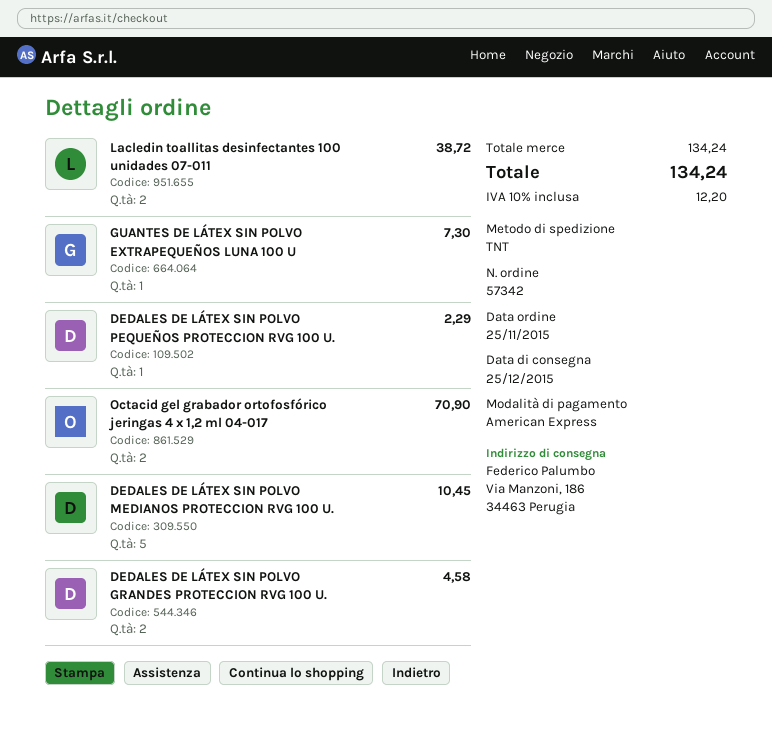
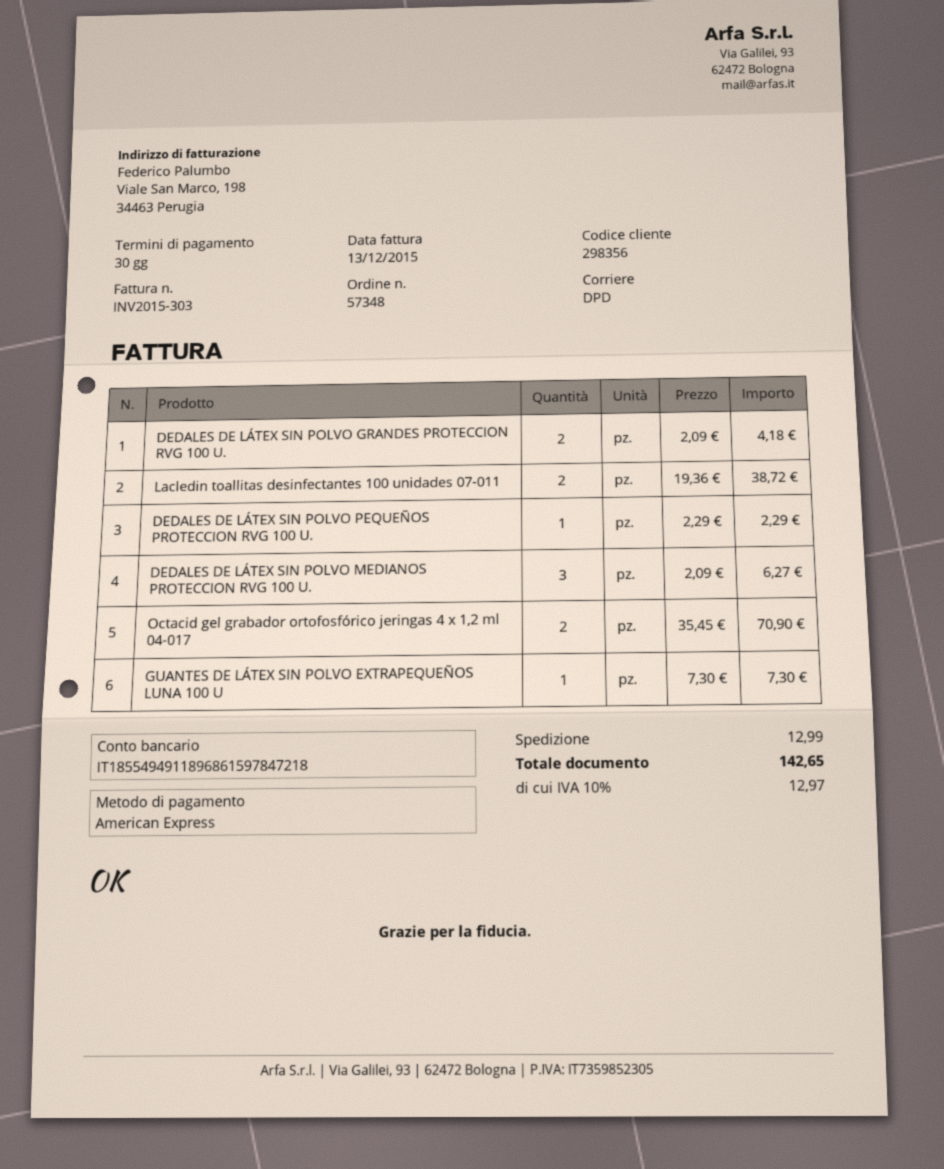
order number: 57342 -> 57348
shipping method: TNT -> DPD
DEDALES DE LÁTEX SIN POLVO MEDIANOS PROTECCION RVG 100 U.: 5 for 10.45 -> 3 for 6.27
DEDALES DE LÁTEX SIN POLVO GRANDES PROTECCION RVG 100 U.: 2 for 4.58 -> 2 for 4.18
shipping: none -> 12.99
tax: 10% = 12.20 -> 10% = 12.97
total: 134.24 -> 142.65

